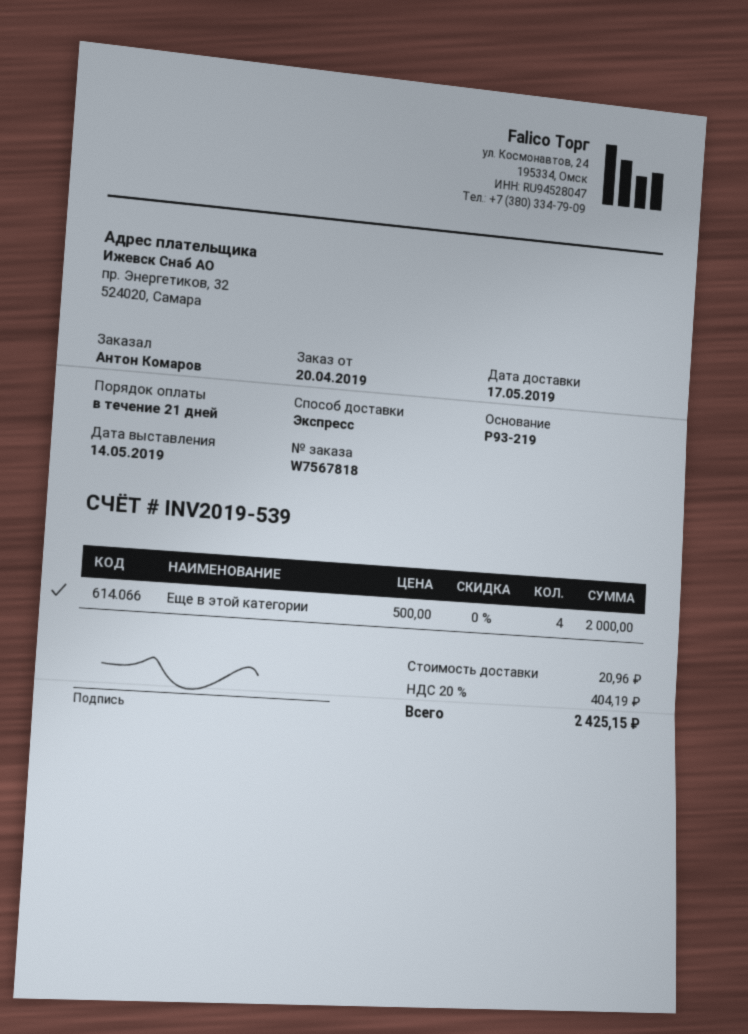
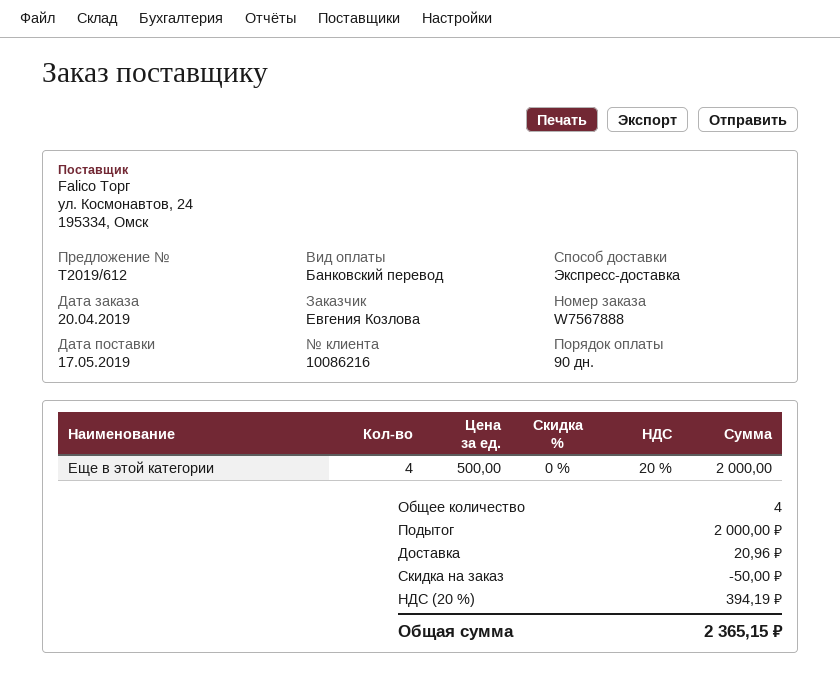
order number: W7567818 -> W7567888
payment terms: 21 days -> 90 days
ordered by: Антон Комаров -> Евгения Козлова
discount: none -> 50.00
tax: 20% = 404.19 -> 20% = 394.19
total: 2425.15 -> 2365.15

